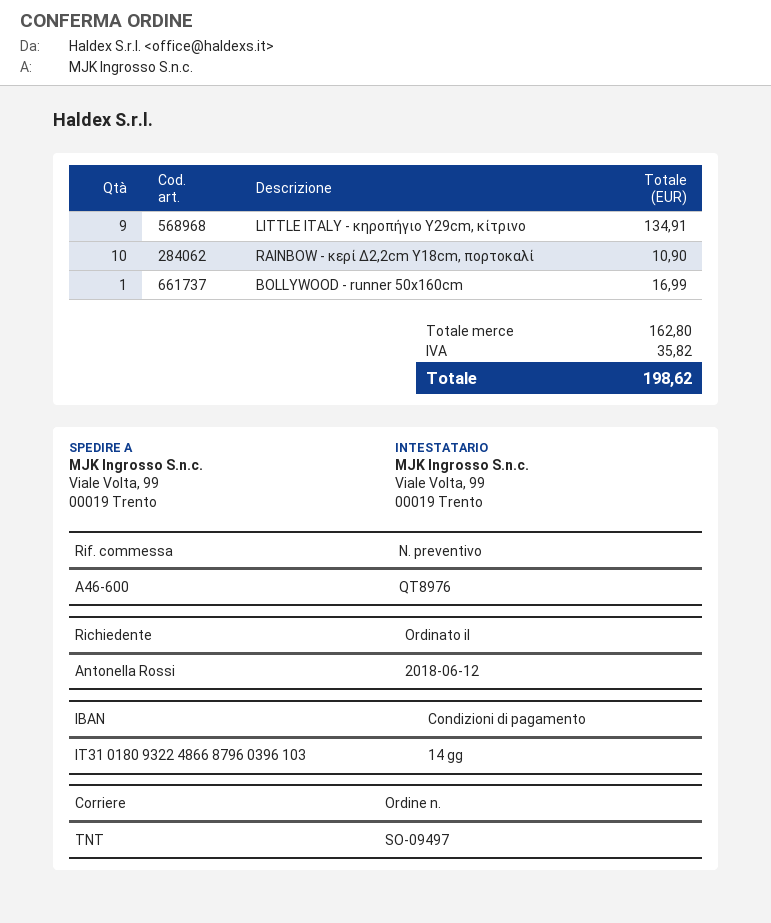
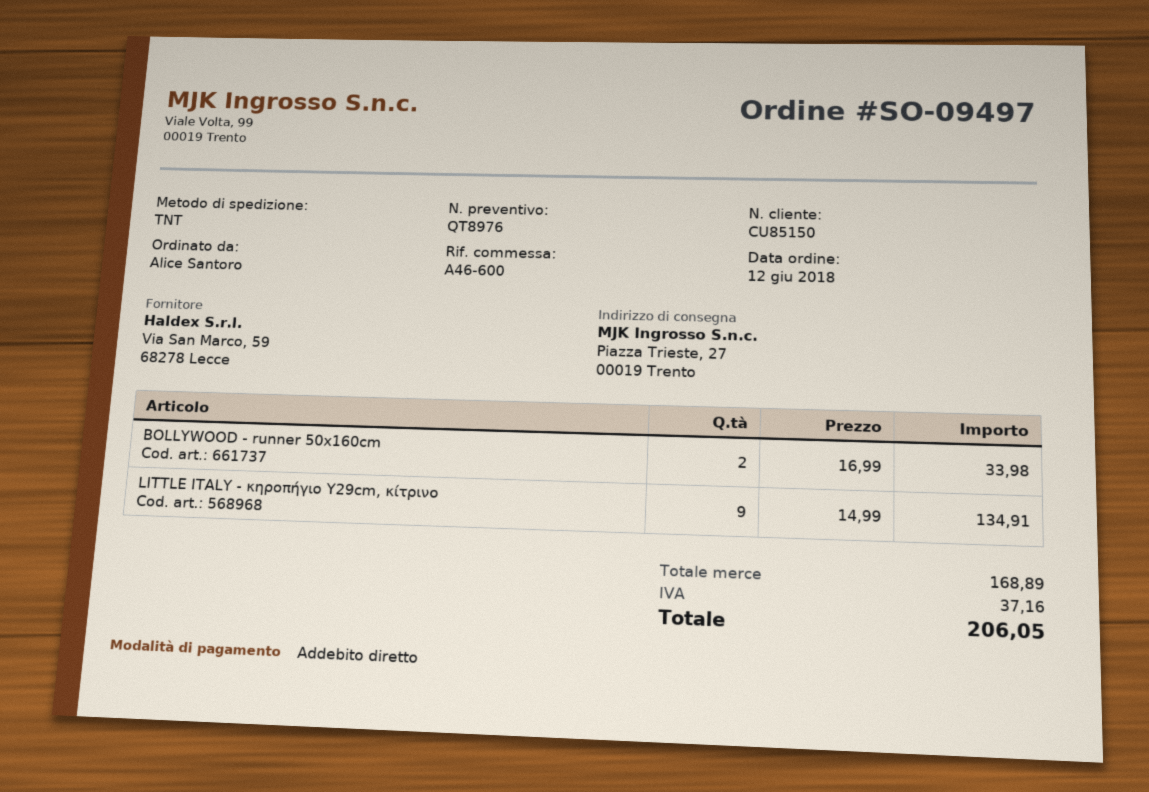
ordered by: Antonella Rossi -> Alice Santoro
ship to: Viale Volta, 99, 00019 Trento -> Piazza Trieste, 27, 00019 Trento
RAINBOW - κερί Δ2,2cm Υ18cm, πορτοκαλί: 10 for 10.90 -> none
BOLLYWOOD - runner 50x160cm: 1 for 16.99 -> 2 for 33.98
subtotal: 162.80 -> 168.89
tax: 35.82 -> 37.16
total: 198.62 -> 206.05

